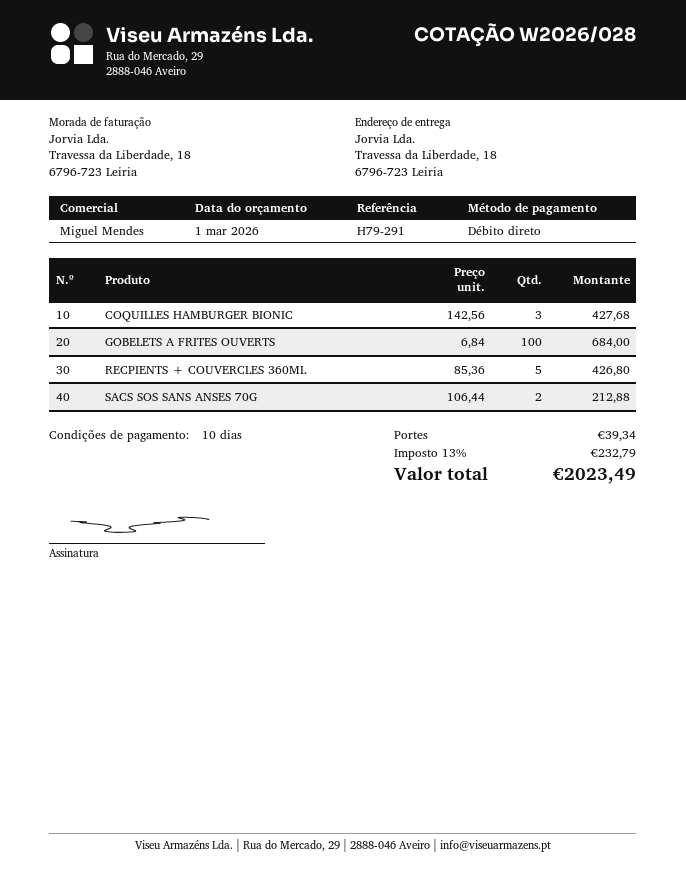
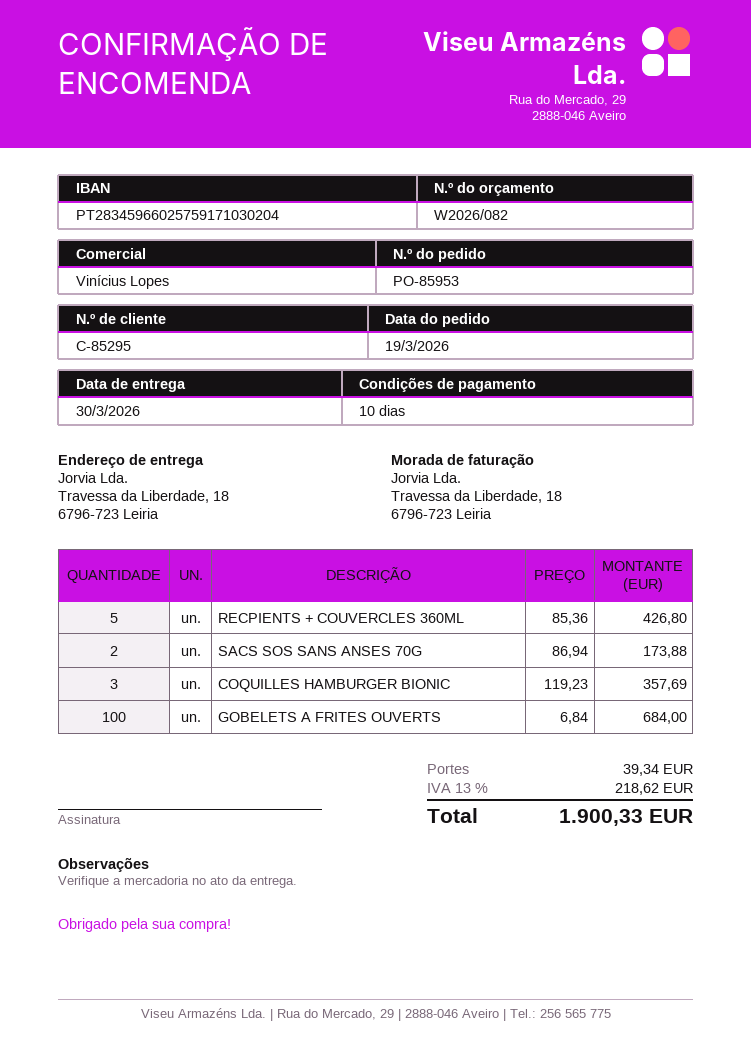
quote number: W2026/028 -> W2026/082
sales rep: Miguel Mendes -> Vinícius Lopes
COQUILLES HAMBURGER BIONIC: 3 x 142.56 = 427.68 -> 3 x 119.23 = 357.69
SACS SOS SANS ANSES 70G: 2 x 106.44 = 212.88 -> 2 x 86.94 = 173.88
tax: 13% = 232.79 -> 13% = 218.62
total: 2023.49 -> 1900.33

